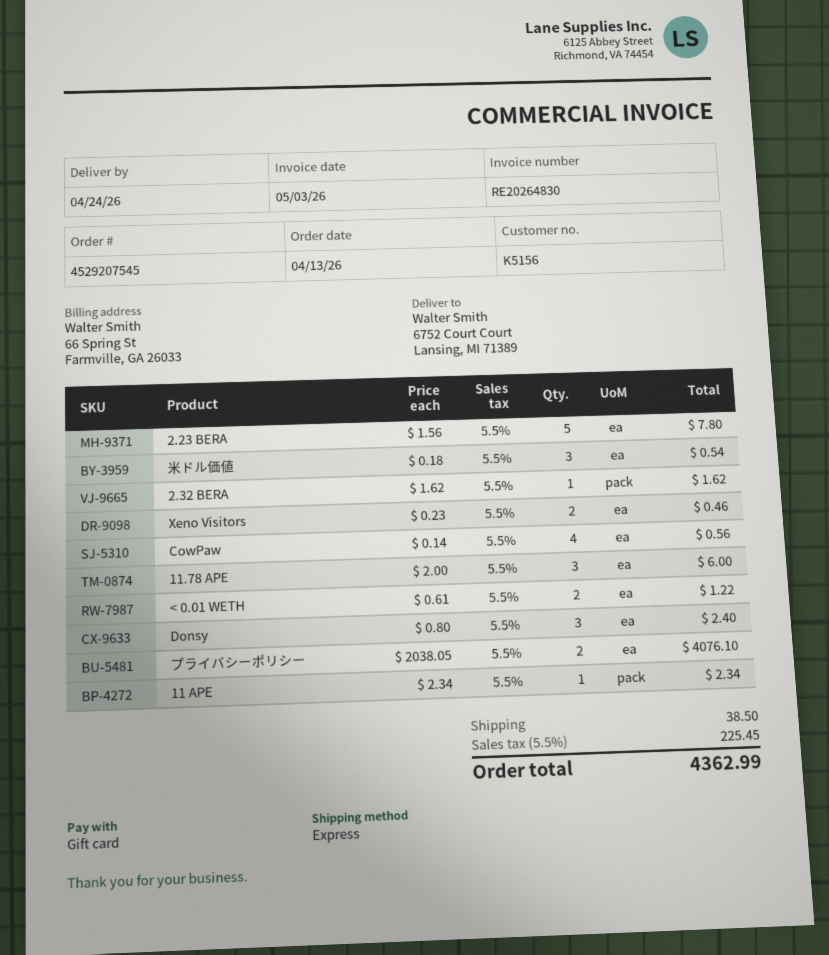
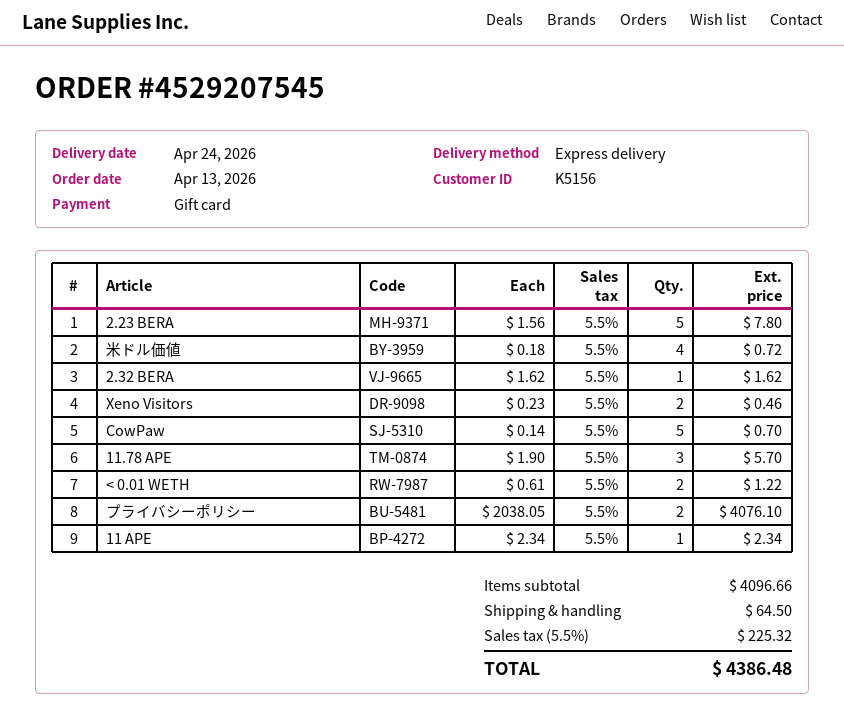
米ドル価値: 3 x 0.18 = 0.54 -> 4 x 0.18 = 0.72
CowPaw: 4 x 0.14 = 0.56 -> 5 x 0.14 = 0.70
11.78 APE: 3 x 2.00 = 6.00 -> 3 x 1.90 = 5.70
Donsy: 3 x 0.80 = 2.40 -> none
shipping: 38.50 -> 64.50
tax: 5.5% = 225.45 -> 5.5% = 225.32
total: 4362.99 -> 4386.48

